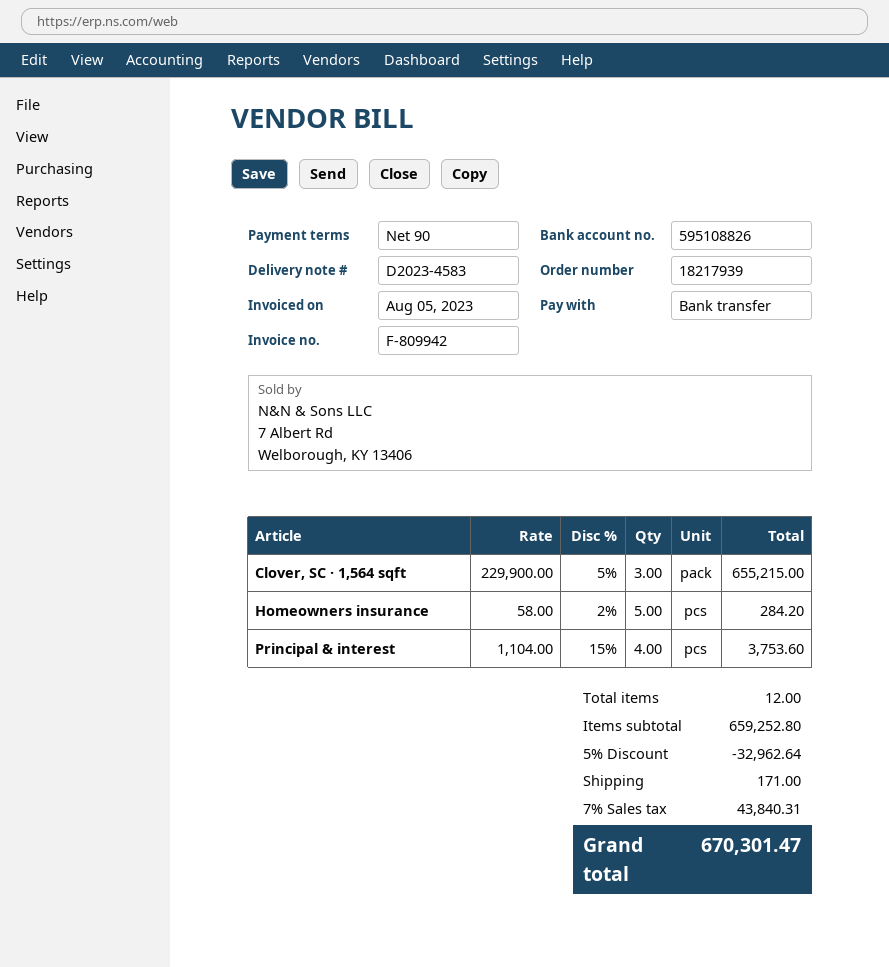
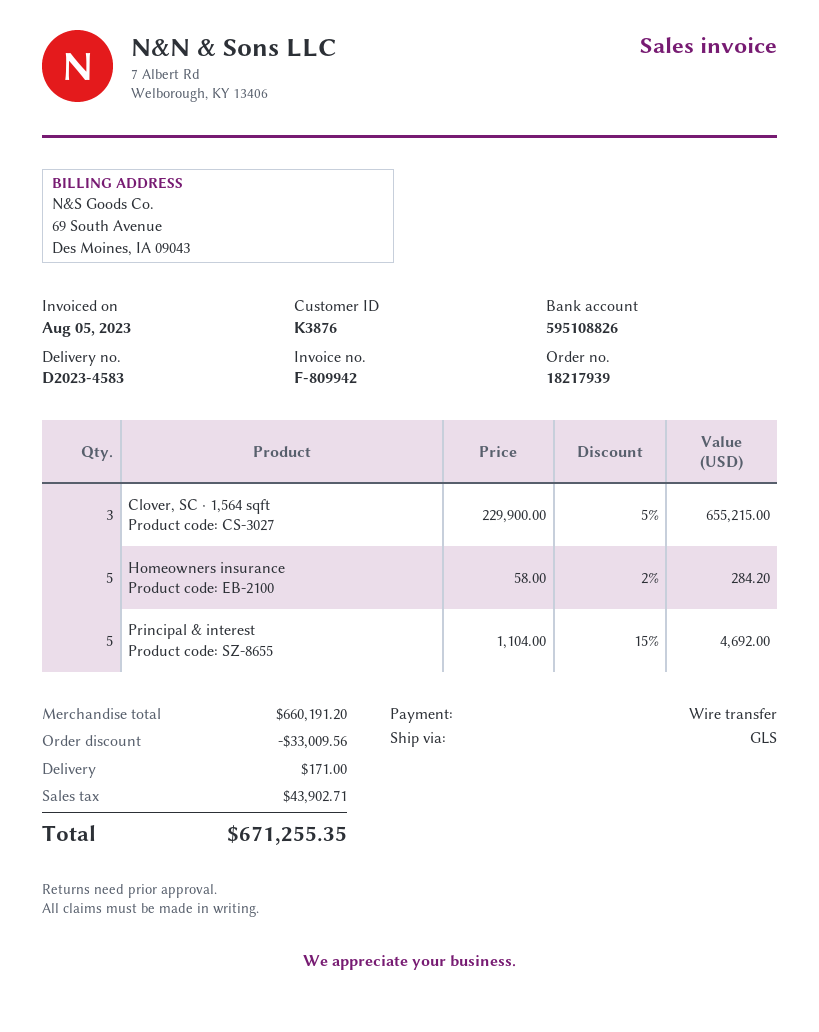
Principal & interest: 4 x 1104.00 - 15% = 3753.60 -> 5 x 1104.00 - 15% = 4692.00
subtotal: 659252.80 -> 660191.20
discount: 32962.64 -> 33009.56
tax: 43840.31 -> 43902.71
total: 670301.47 -> 671255.35

